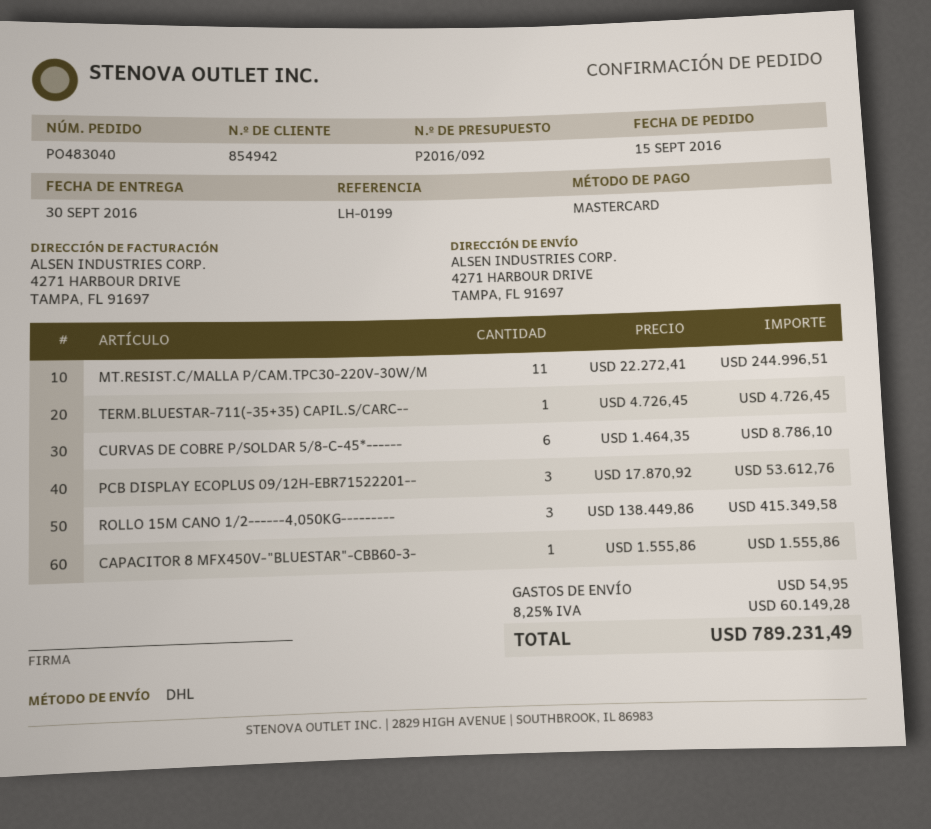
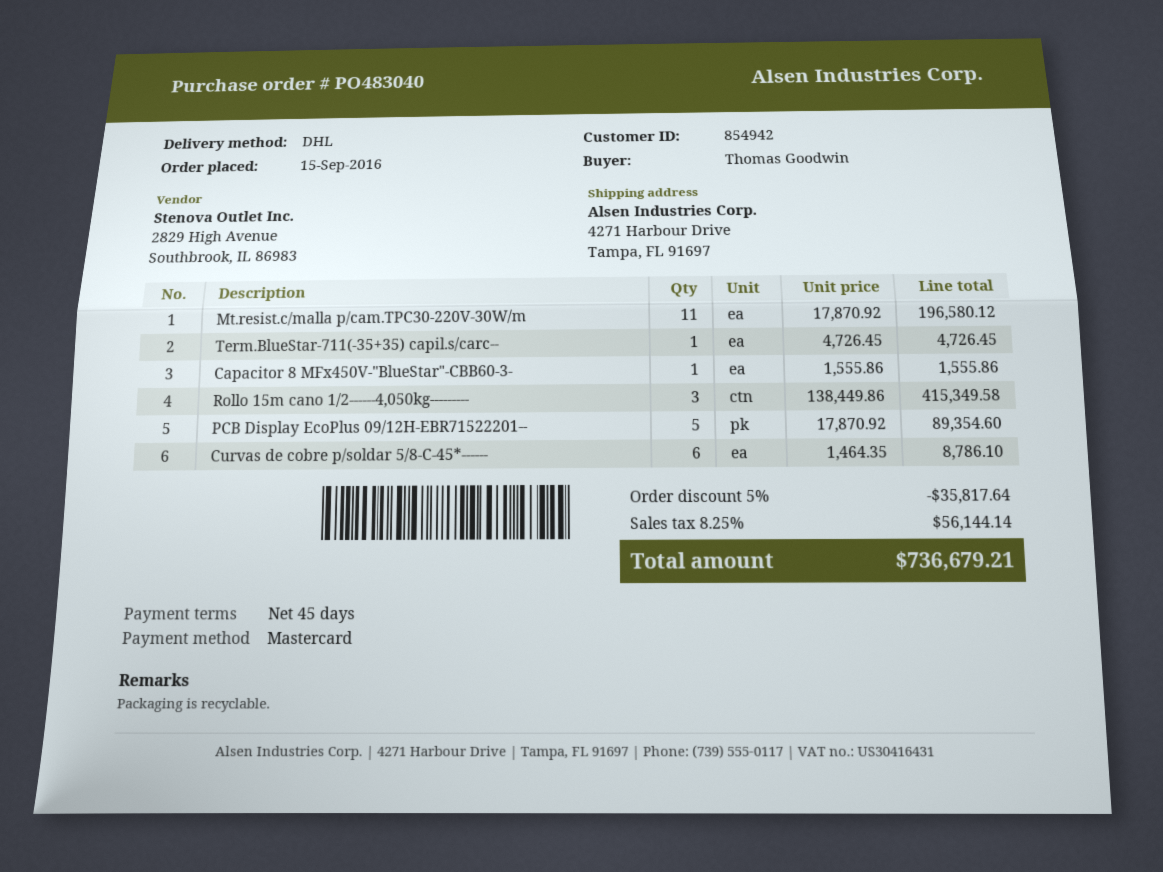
MT.RESIST.C/MALLA P/CAM.TPC30-220V-30W/M: 11 x 22272.41 = 244996.51 -> 11 x 17870.92 = 196580.12
PCB DISPLAY ECOPLUS 09/12H-EBR71522201--: 3 x 17870.92 = 53612.76 -> 5 x 17870.92 = 89354.60
discount: none -> 5% = 35817.64
shipping: 54.95 -> none
tax: 8.25% = 60149.28 -> 8.25% = 56144.14
total: 789231.49 -> 736679.21

